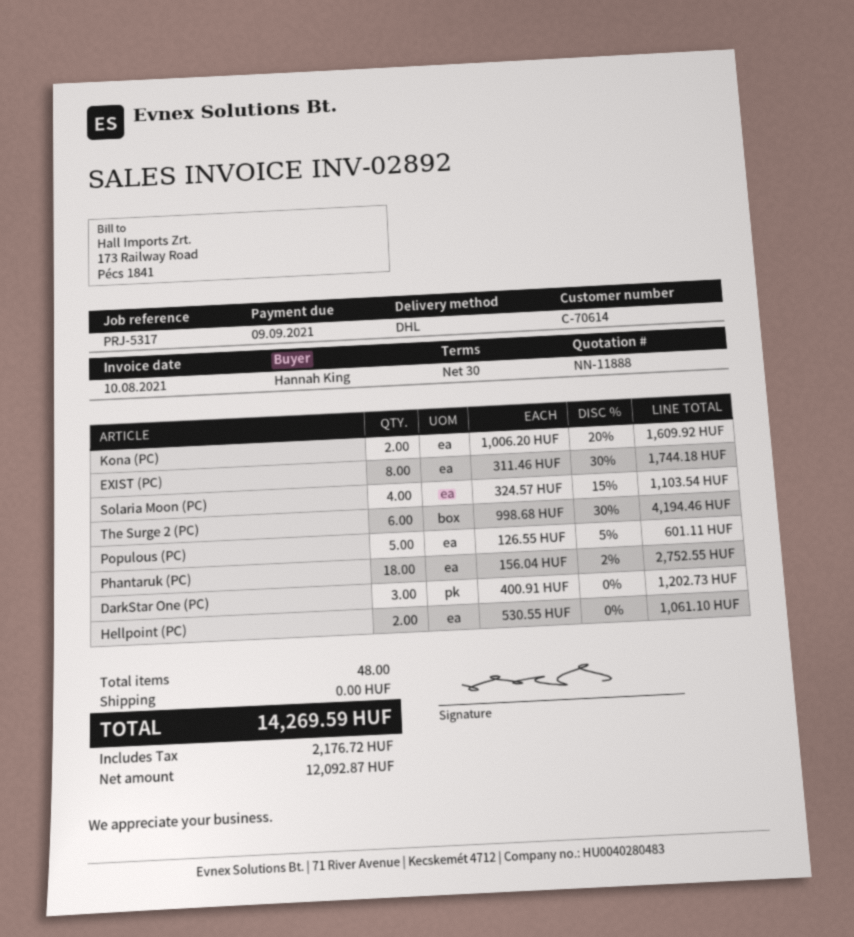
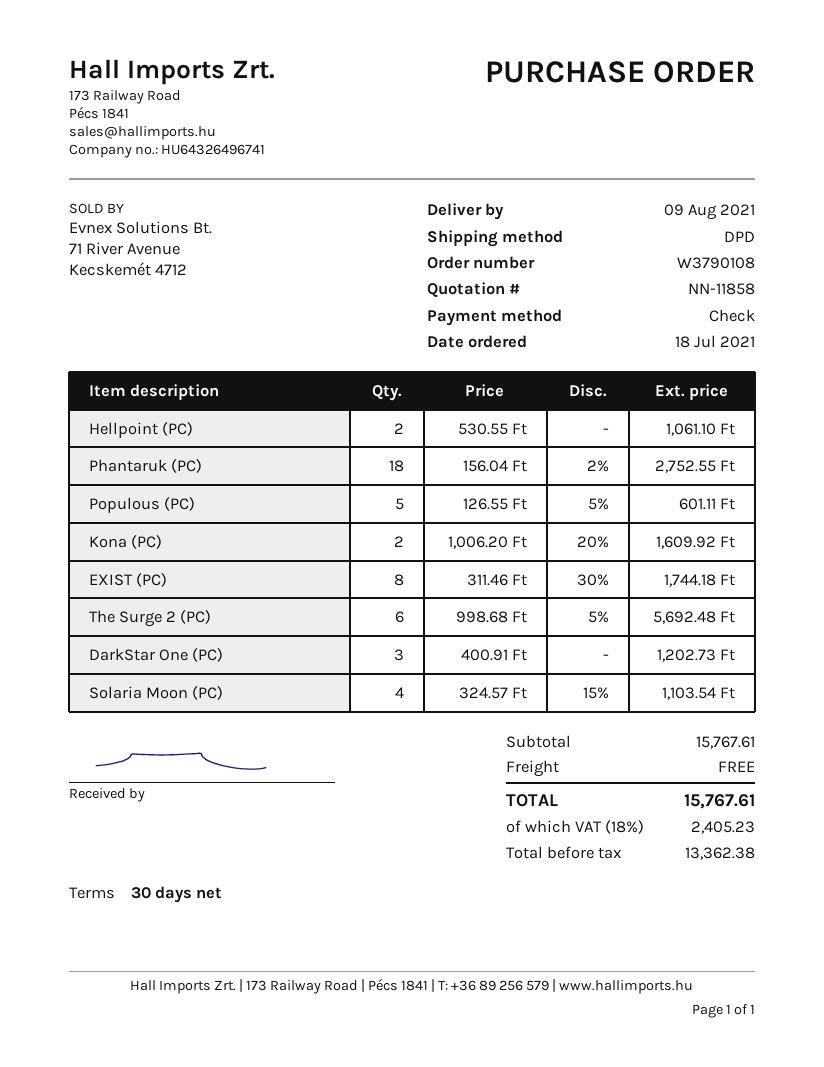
quote number: NN-11888 -> NN-11858
shipping method: DHL -> DPD
The Surge 2 (PC): 6 x 998.68 - 30% = 4194.46 -> 6 x 998.68 - 5% = 5692.48
net: 12092.87 -> 13362.38
tax: 2176.72 -> 2405.23
total: 14269.59 -> 15767.61

